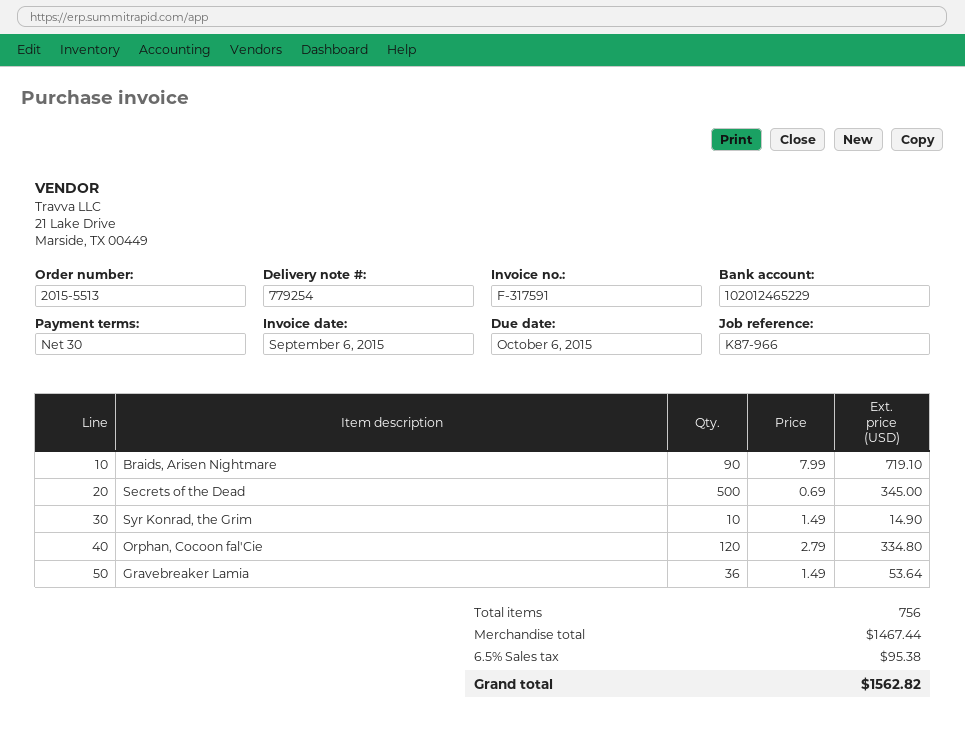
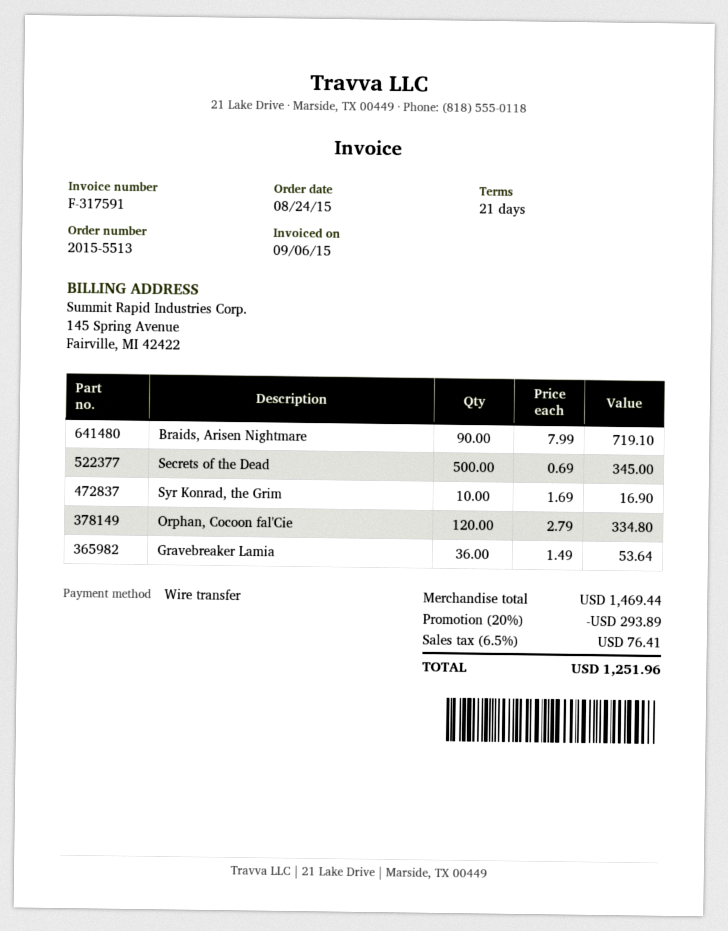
payment terms: 30 days -> 21 days
Syr Konrad, the Grim: 10 x 1.49 = 14.90 -> 10 x 1.69 = 16.90
subtotal: 1467.44 -> 1469.44
discount: none -> 20% = 293.89
tax: 6.5% = 95.38 -> 6.5% = 76.41
total: 1562.82 -> 1251.96

